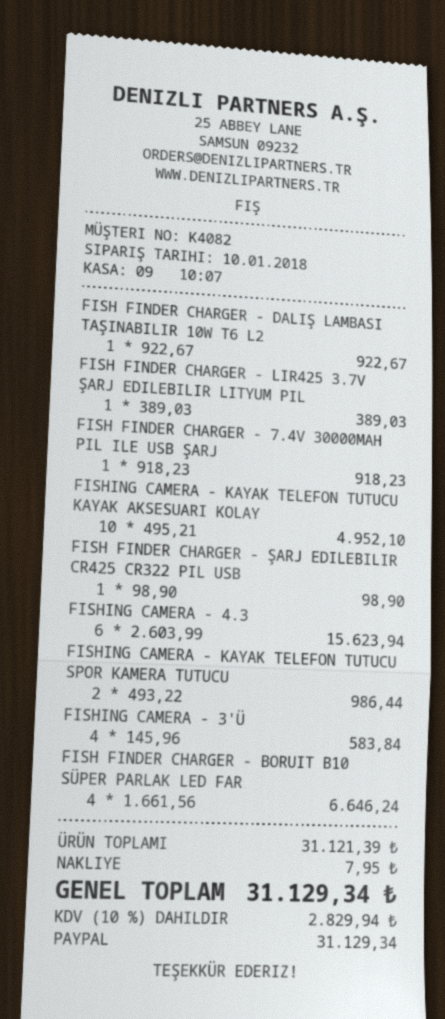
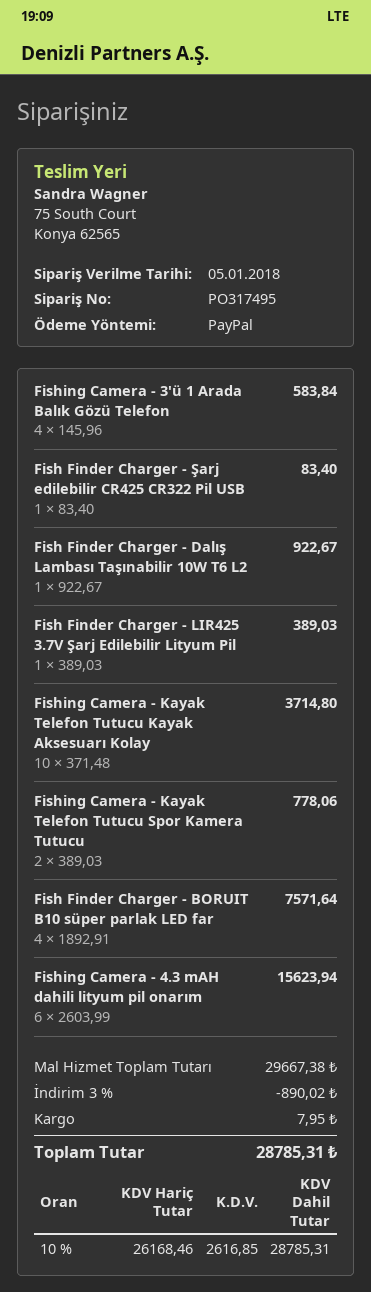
order date: 2018-01-10 -> 2018-01-05
FISH FINDER CHARGER - 7.4V 30000MAH PIL ILE USB ŞARJ: 1 x 918.23 = 918.23 -> none
FISHING CAMERA - KAYAK TELEFON TUTUCU KAYAK AKSESUARI KOLAY: 10 x 495.21 = 4952.10 -> 10 x 371.48 = 3714.80
FISH FINDER CHARGER - ŞARJ EDILEBILIR CR425 CR322 PIL USB: 1 x 98.90 = 98.90 -> 1 x 83.40 = 83.40
FISHING CAMERA - KAYAK TELEFON TUTUCU SPOR KAMERA TUTUCU: 2 x 493.22 = 986.44 -> 2 x 389.03 = 778.06
FISH FINDER CHARGER - BORUIT B10 SÜPER PARLAK LED FAR: 4 x 1661.56 = 6646.24 -> 4 x 1892.91 = 7571.64
subtotal: 31121.39 -> 29667.38
discount: none -> 3% = 890.02
tax: 10% = 2829.94 -> 10% = 2616.85
total: 31129.34 -> 28785.31

